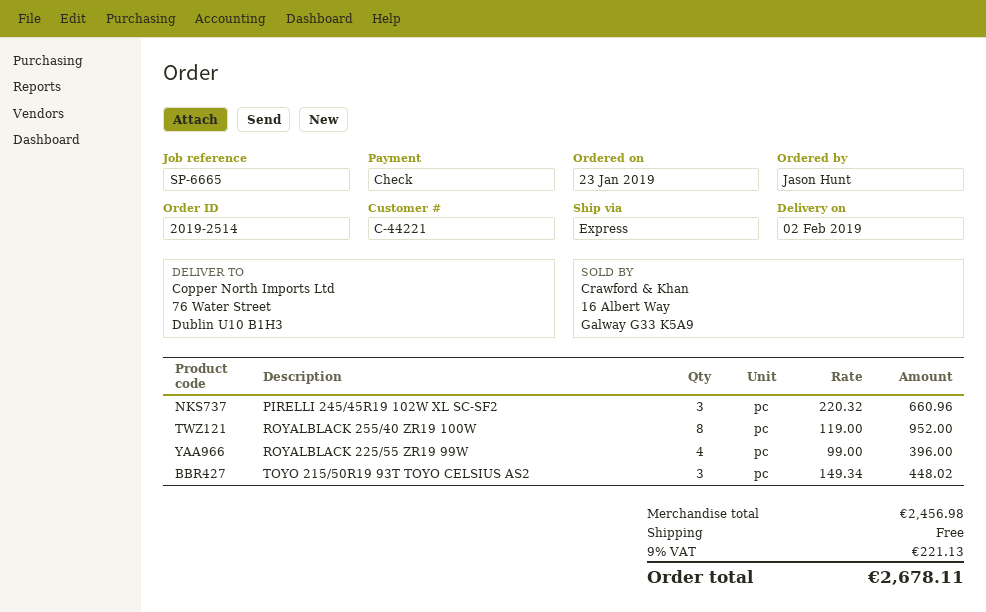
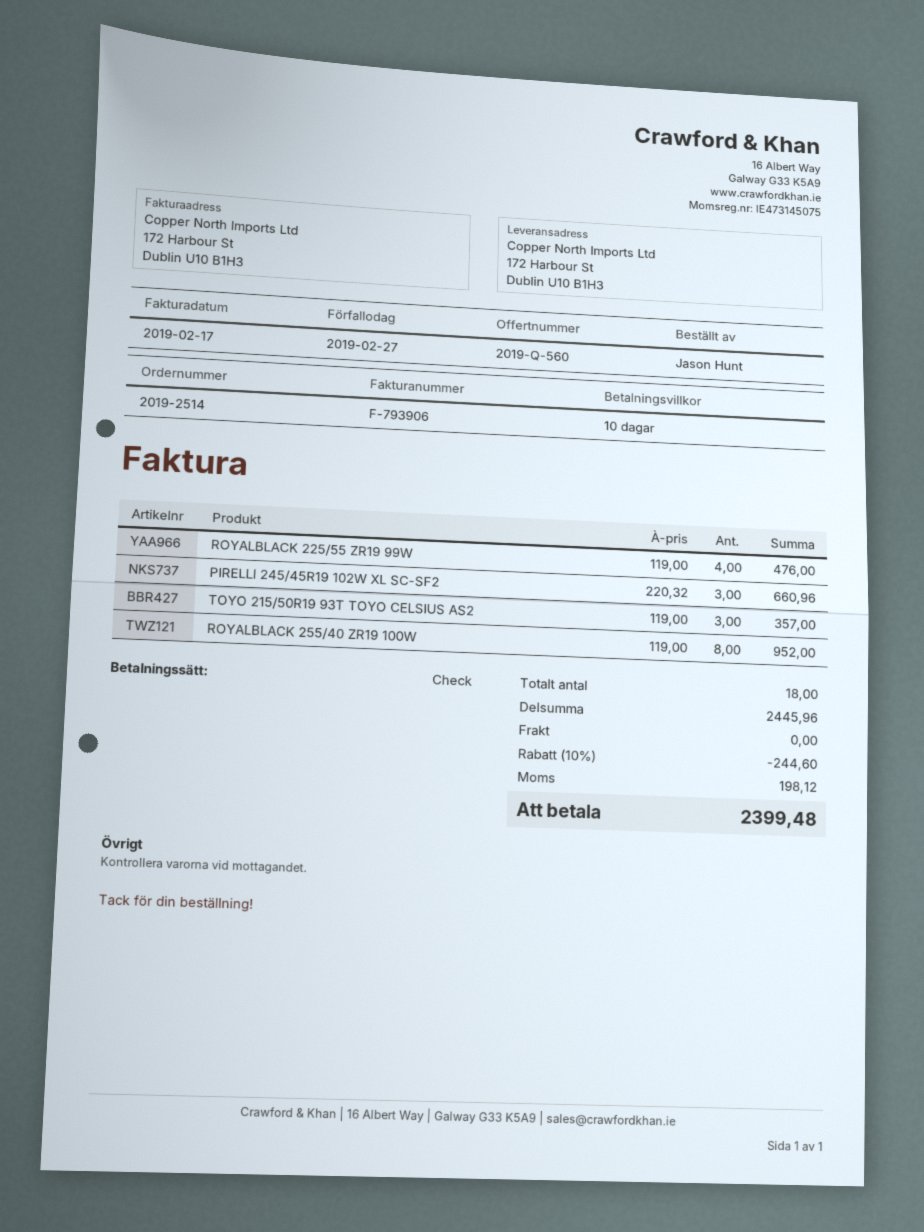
ship to: 76 Water Street, Dublin U10 B1H3 -> 172 Harbour St, Dublin U10 B1H3
ROYALBLACK 225/55 ZR19 99W: 4 x 99.00 = 396.00 -> 4 x 119.00 = 476.00
TOYO 215/50R19 93T TOYO CELSIUS AS2: 3 x 149.34 = 448.02 -> 3 x 119.00 = 357.00
subtotal: 2456.98 -> 2445.96
discount: none -> 10% = 244.60
tax: 221.13 -> 198.12
total: 2678.11 -> 2399.48

